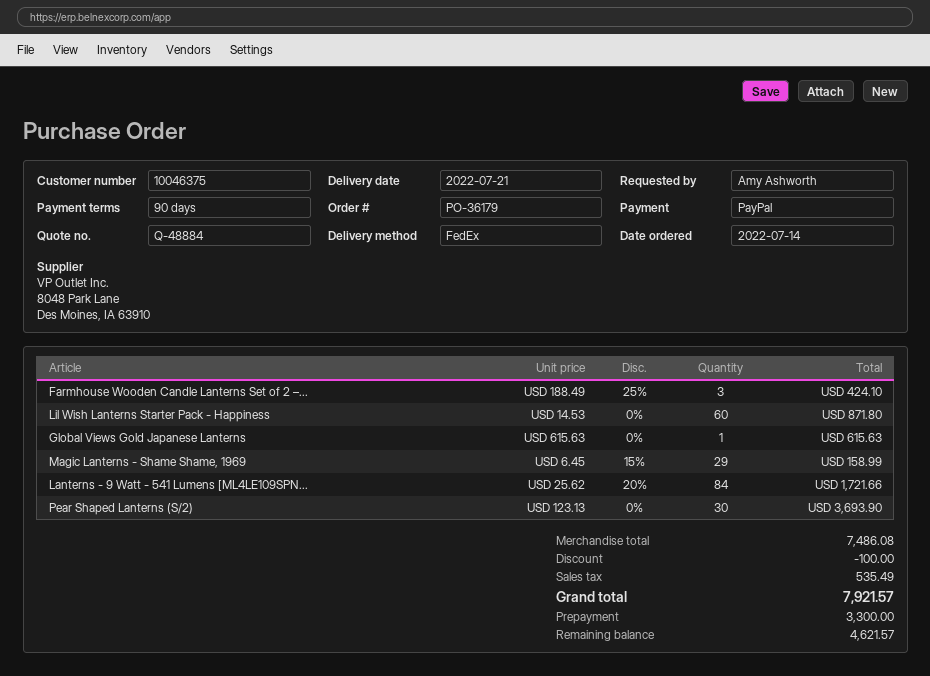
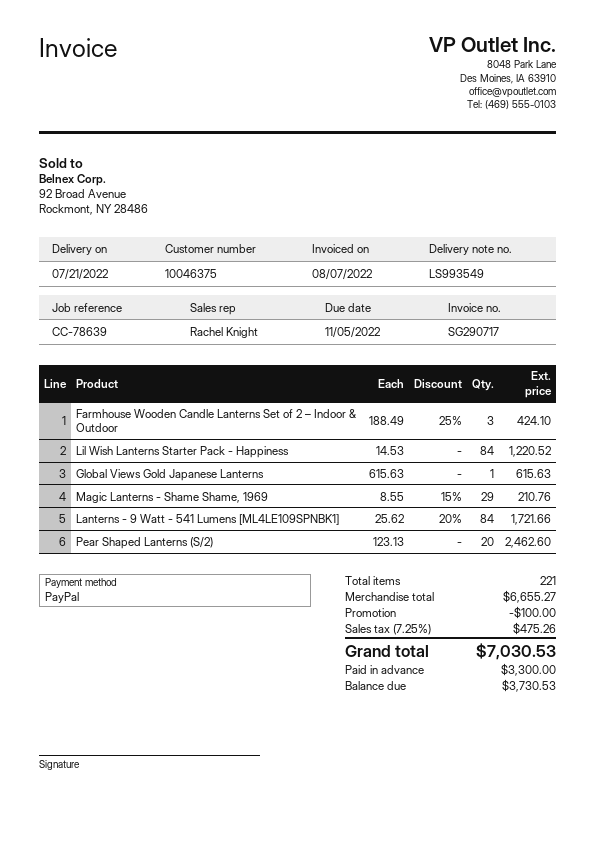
Lil Wish Lanterns Starter Pack - Happiness: 60 x 14.53 = 871.80 -> 84 x 14.53 = 1220.52
Magic Lanterns - Shame Shame, 1969: 29 x 6.45 - 15% = 158.99 -> 29 x 8.55 - 15% = 210.76
Pear Shaped Lanterns (S/2): 30 x 123.13 = 3693.90 -> 20 x 123.13 = 2462.60
subtotal: 7486.08 -> 6655.27
tax: 535.49 -> 475.26
total: 7921.57 -> 7030.53
balance: 4621.57 -> 3730.53

